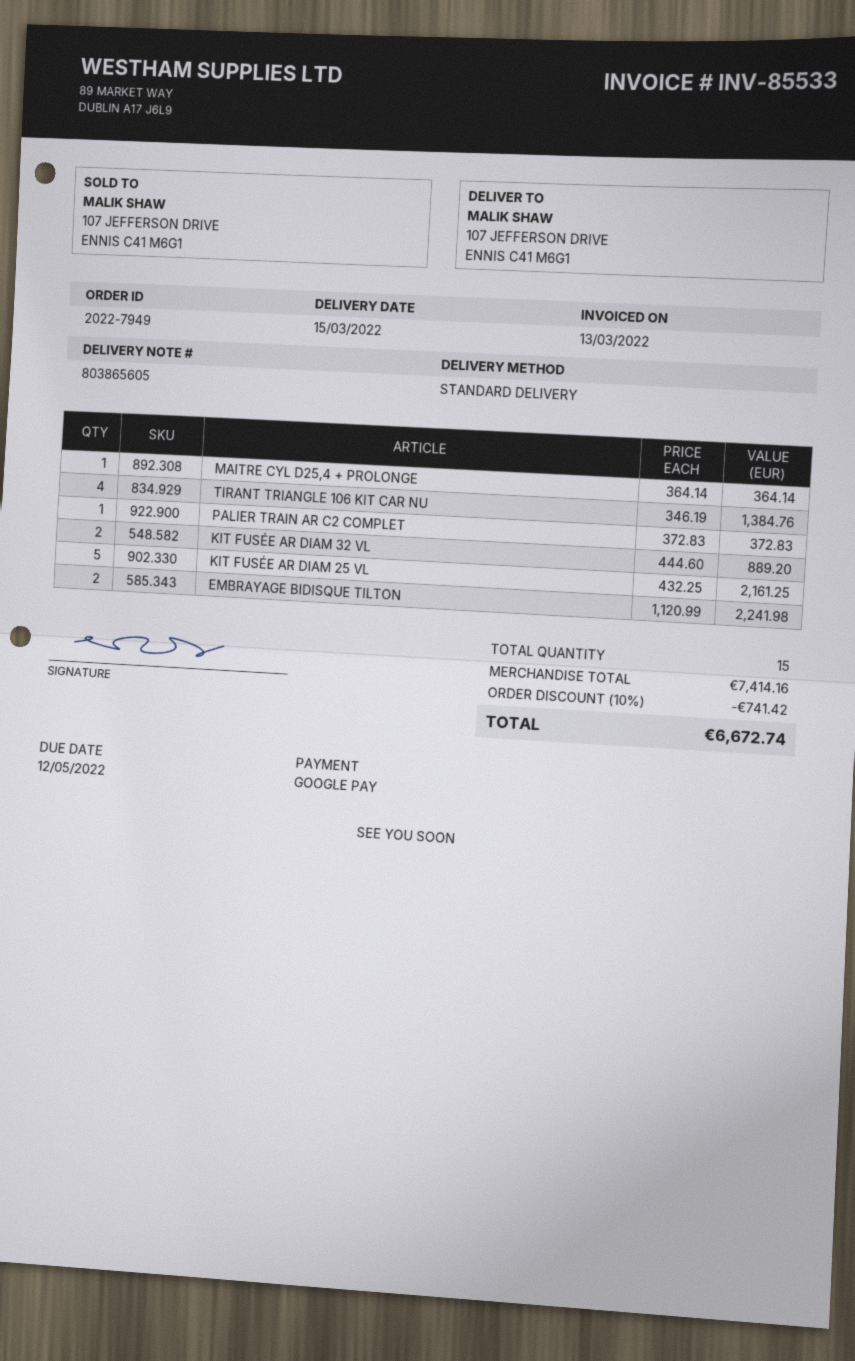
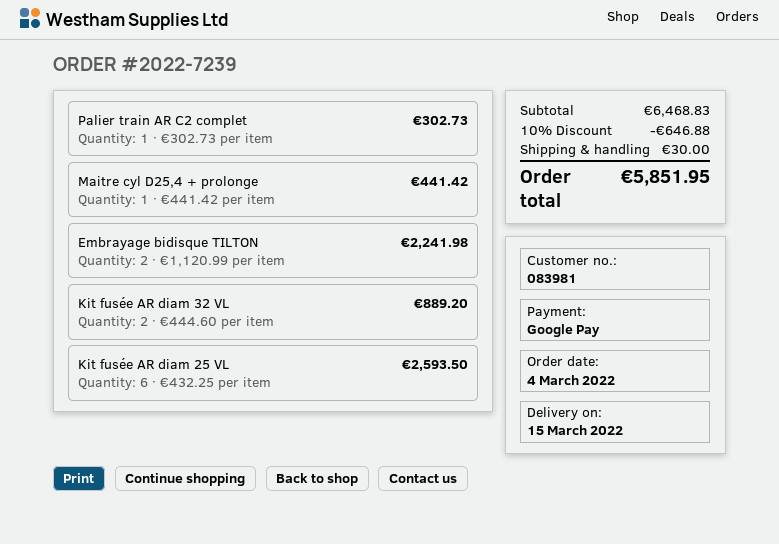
order number: 2022-7949 -> 2022-7239
MAITRE CYL D25,4 + PROLONGE: 1 x 364.14 = 364.14 -> 1 x 441.42 = 441.42
TIRANT TRIANGLE 106 KIT CAR NU: 4 x 346.19 = 1384.76 -> none
PALIER TRAIN AR C2 COMPLET: 1 x 372.83 = 372.83 -> 1 x 302.73 = 302.73
KIT FUSÉE AR DIAM 25 VL: 5 x 432.25 = 2161.25 -> 6 x 432.25 = 2593.50
subtotal: 7414.16 -> 6468.83
discount: 10% = 741.42 -> 10% = 646.88
shipping: none -> 30.00
total: 6672.74 -> 5851.95

